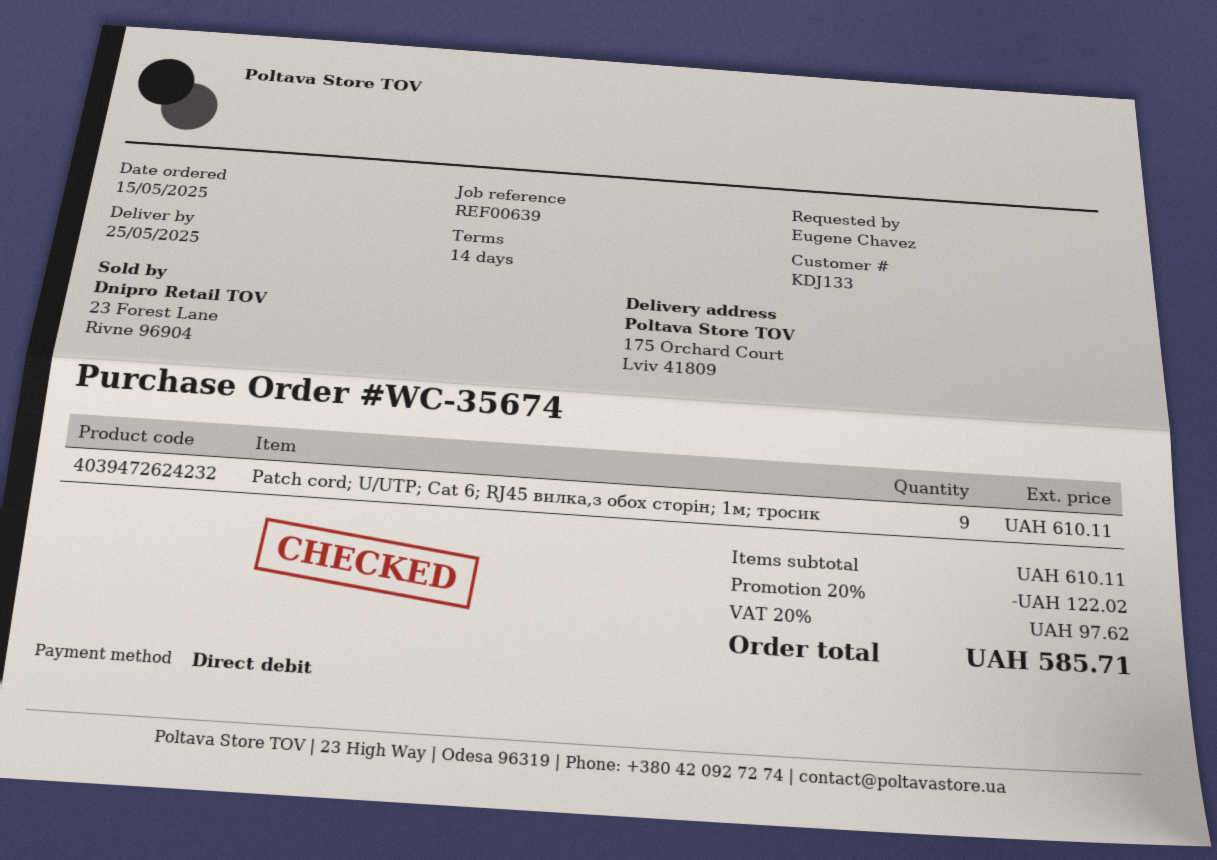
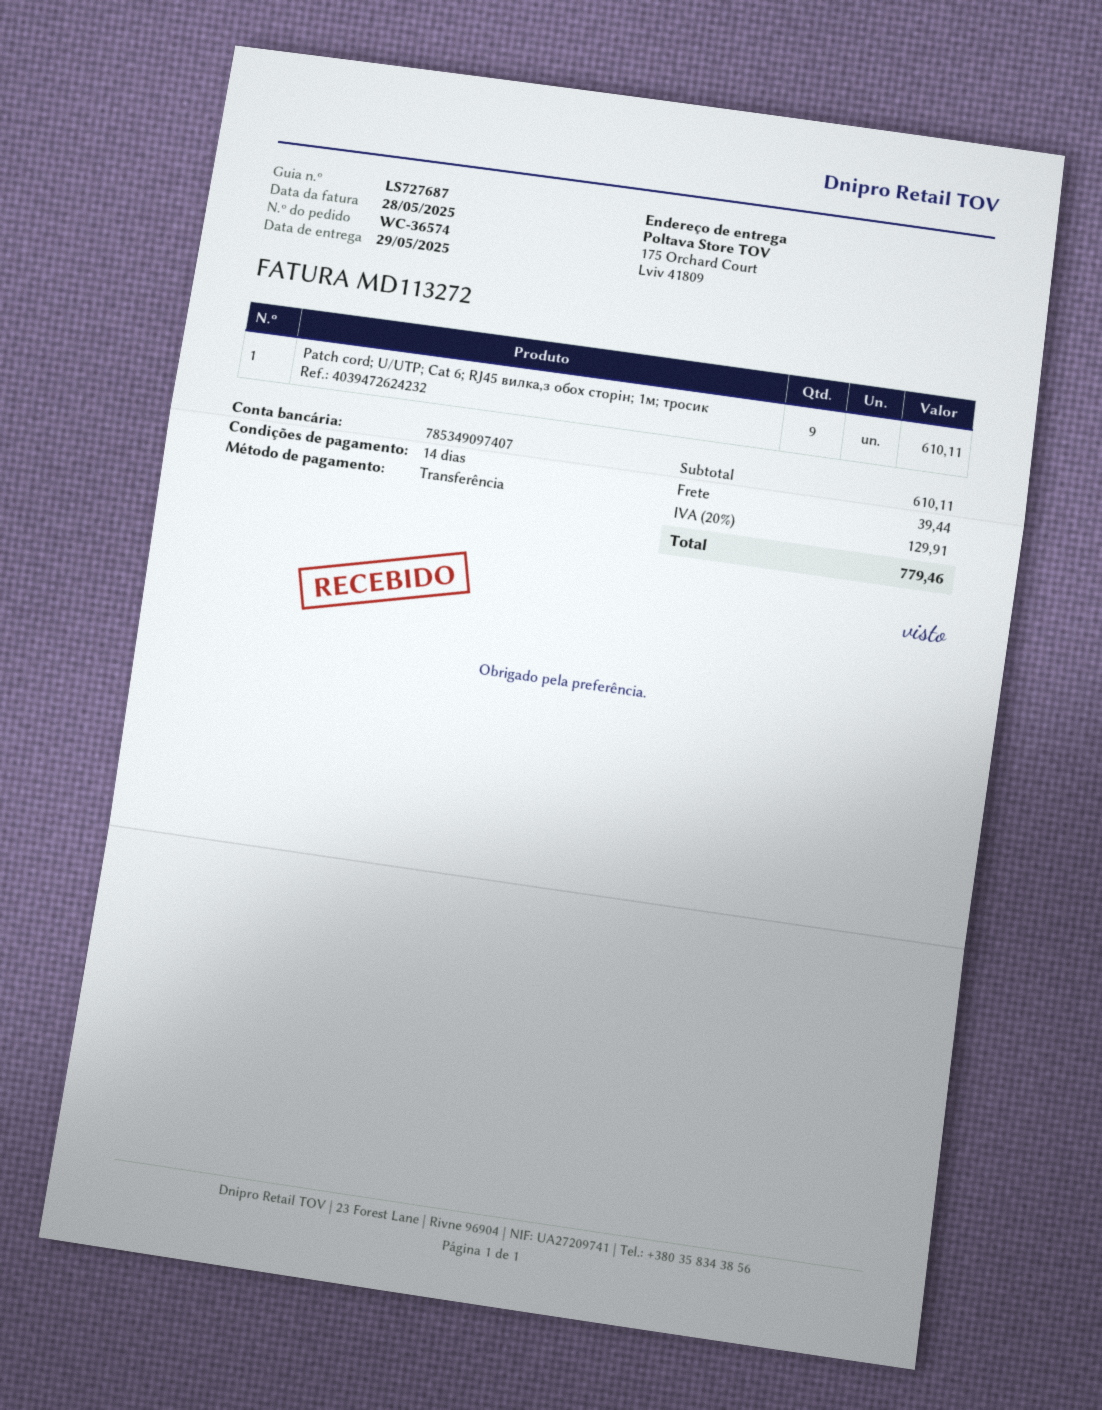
order number: WC-35674 -> WC-36574
delivery date: 2025-05-25 -> 2025-05-29
payment method: direct debit -> bank transfer
discount: 20% = 122.02 -> none
shipping: none -> 39.44
tax: 20% = 97.62 -> 20% = 129.91
total: 585.71 -> 779.46

